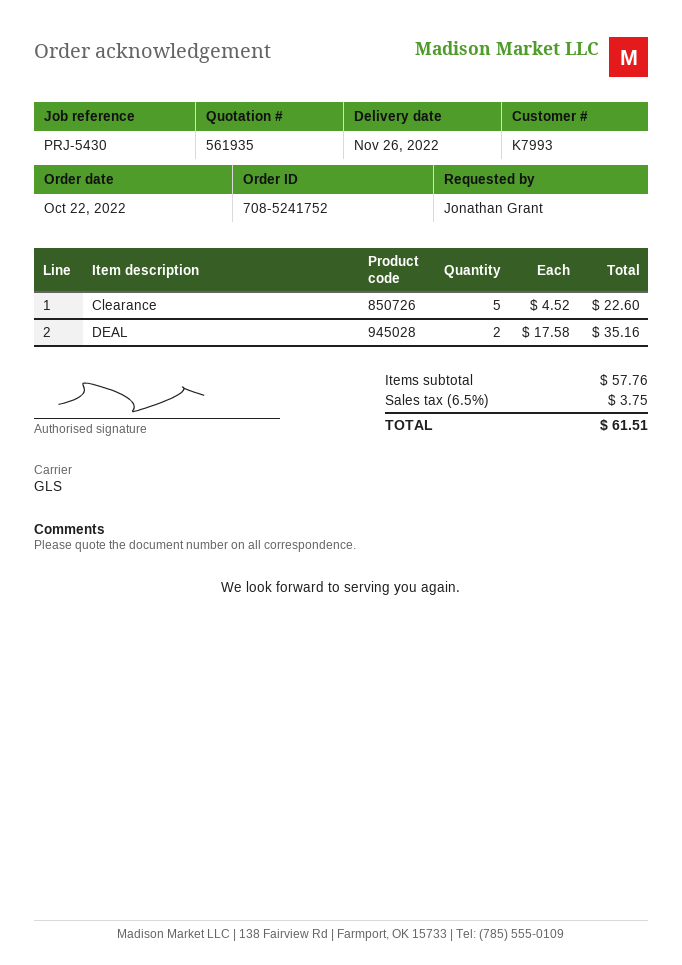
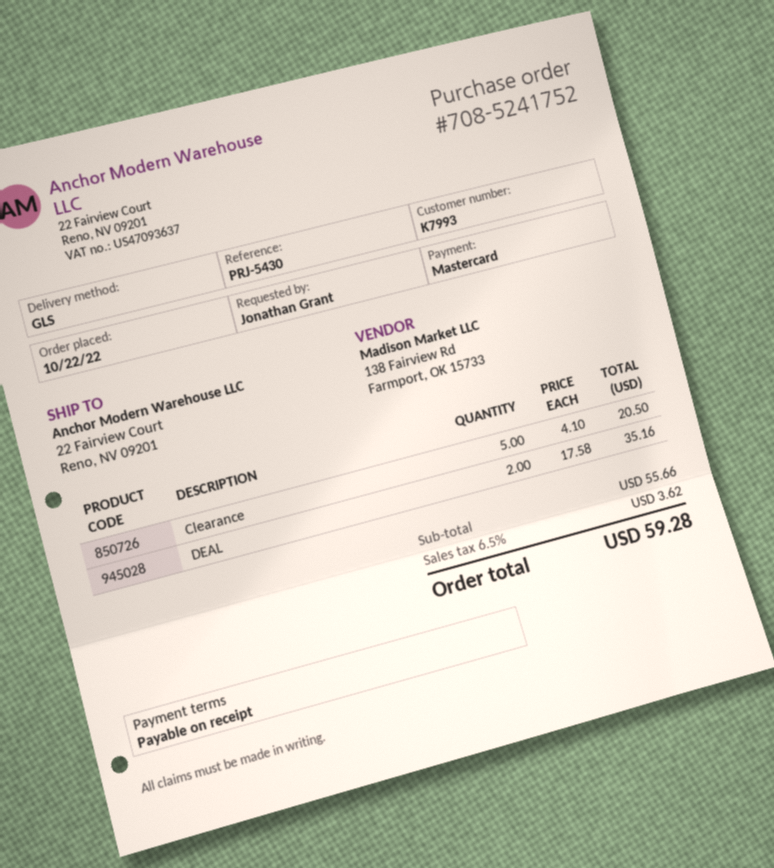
Clearance: 5 x 4.52 = 22.60 -> 5 x 4.10 = 20.50
subtotal: 57.76 -> 55.66
tax: 6.5% = 3.75 -> 6.5% = 3.62
total: 61.51 -> 59.28

